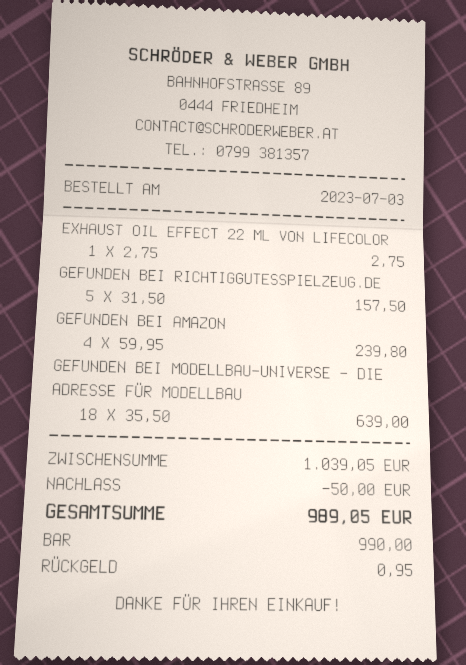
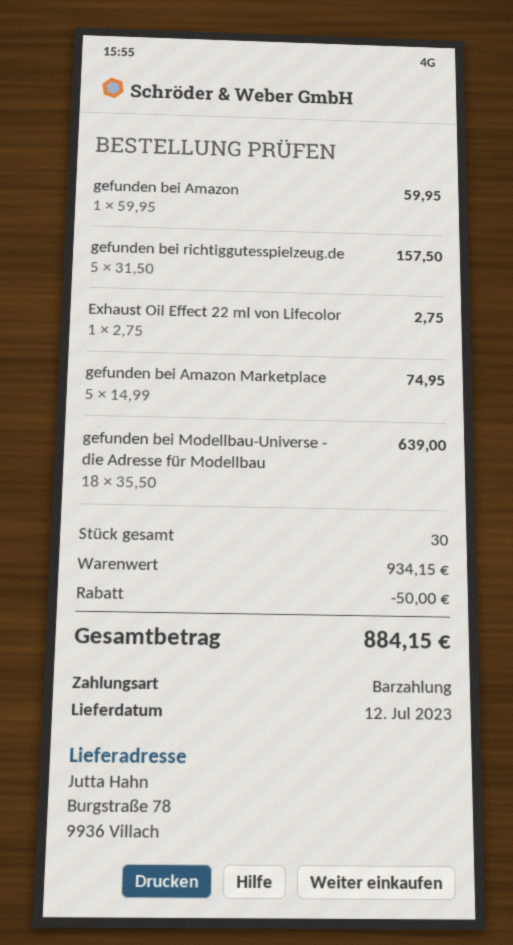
GEFUNDEN BEI AMAZON: 4 x 59.95 = 239.80 -> 1 x 59.95 = 59.95
gefunden bei Amazon Marketplace: none -> 5 x 14.99 = 74.95
subtotal: 1039.05 -> 934.15
total: 989.05 -> 884.15

